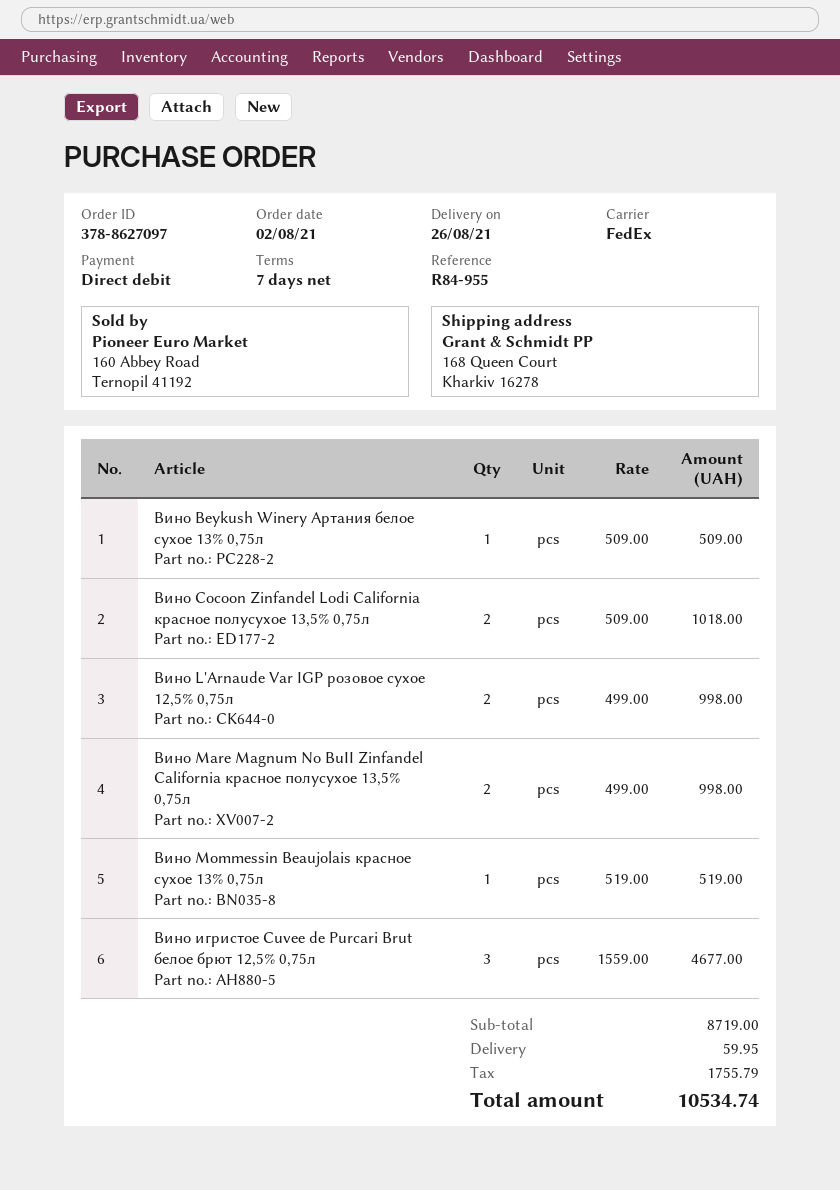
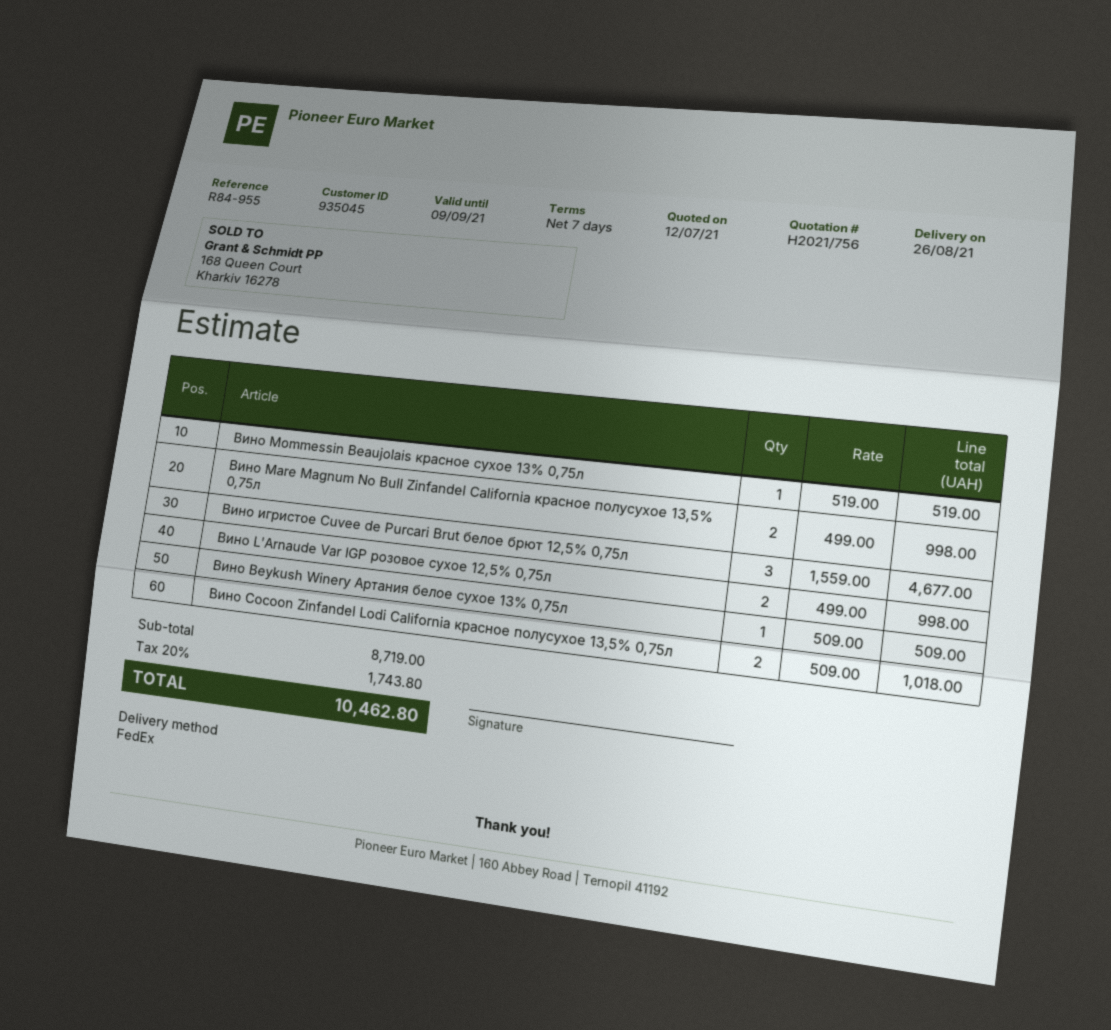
shipping: 59.95 -> none
tax: 1755.79 -> 1743.80
total: 10534.74 -> 10462.80

